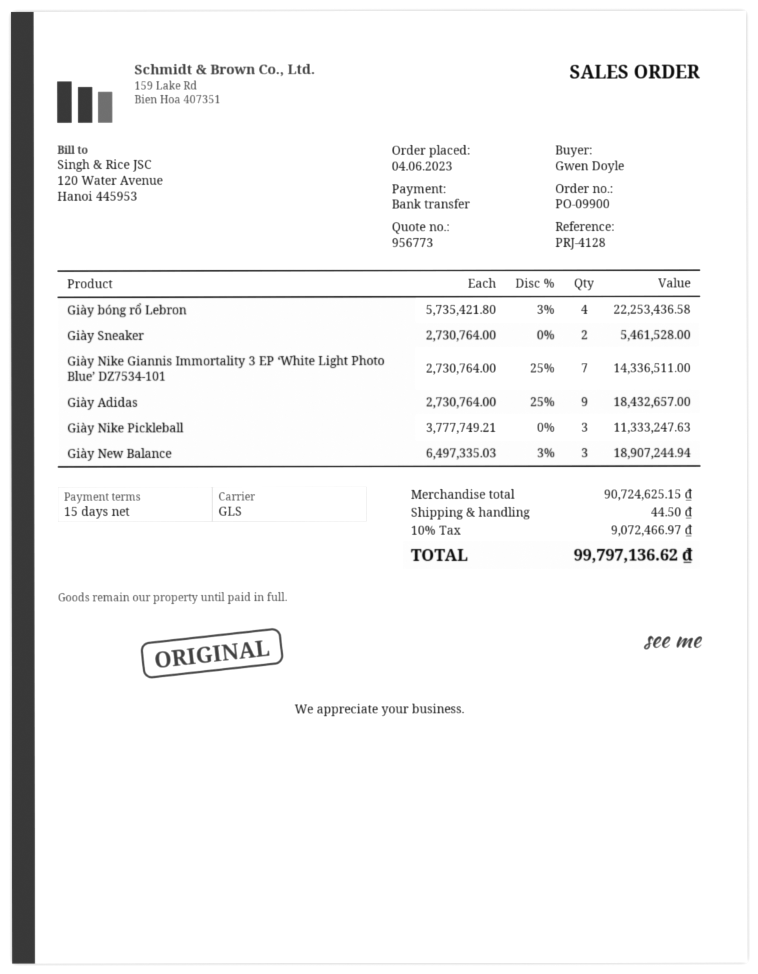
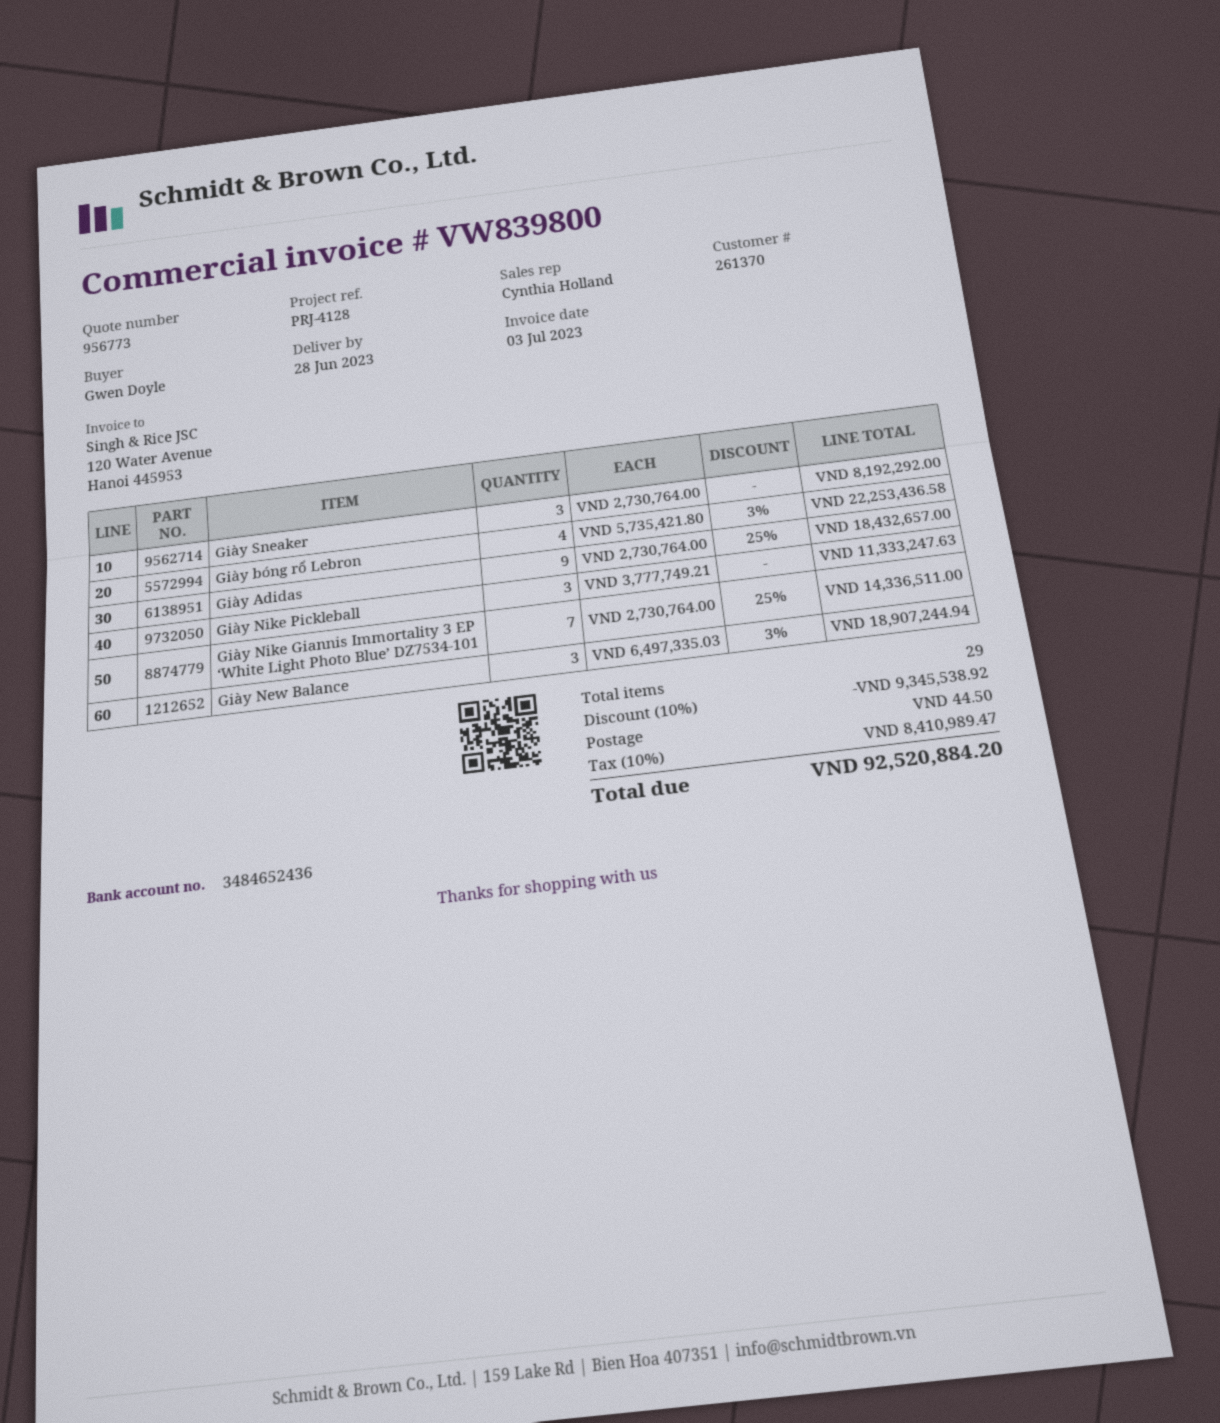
Giày Sneaker: 2 x 2730764.00 = 5461528.00 -> 3 x 2730764.00 = 8192292.00
discount: none -> 10% = 9345538.92
tax: 10% = 9072466.97 -> 10% = 8410989.47
total: 99797136.62 -> 92520884.20

